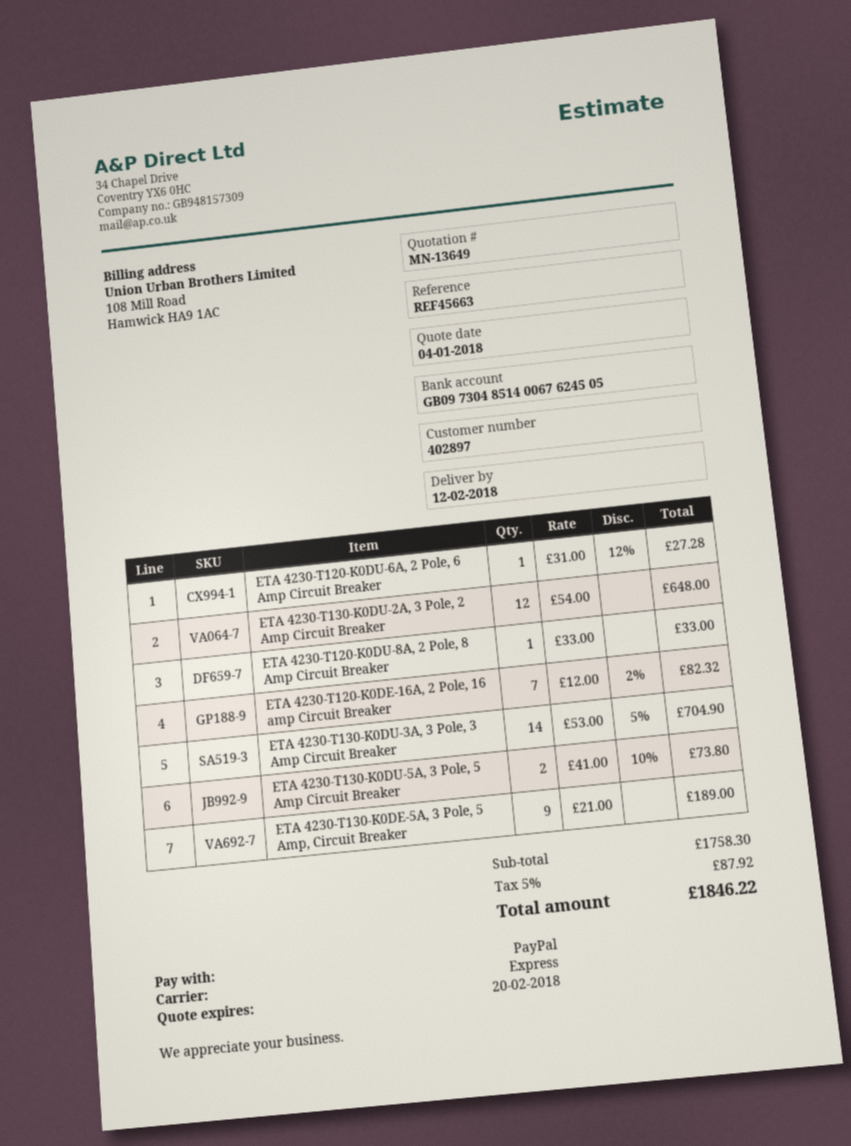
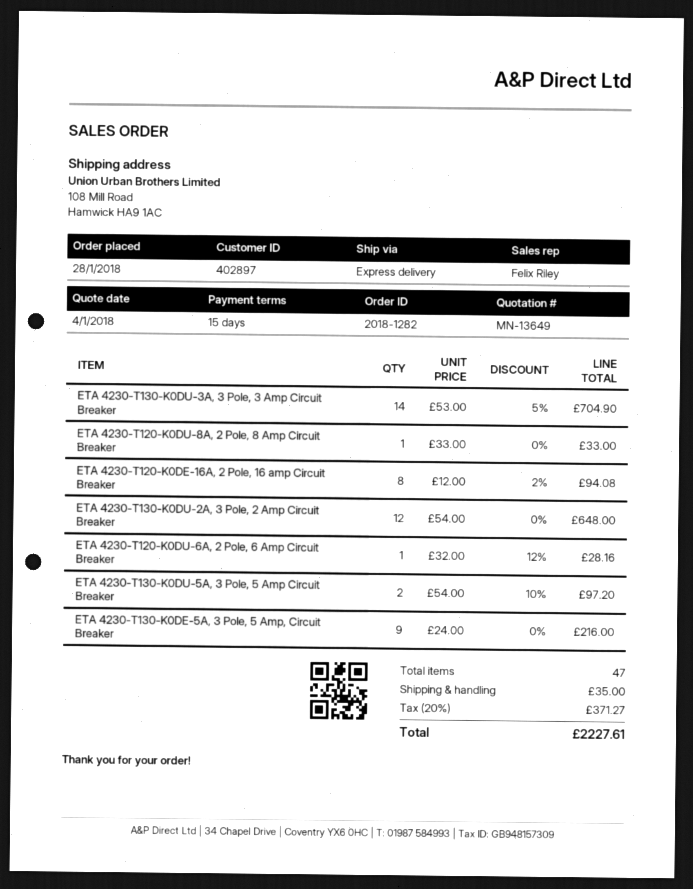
ETA 4230-T120-K0DU-6A, 2 Pole, 6 Amp Circuit Breaker: 1 x 31.00 - 12% = 27.28 -> 1 x 32.00 - 12% = 28.16
ETA 4230-T120-K0DE-16A, 2 Pole, 16 amp Circuit Breaker: 7 x 12.00 - 2% = 82.32 -> 8 x 12.00 - 2% = 94.08
ETA 4230-T130-K0DU-5A, 3 Pole, 5 Amp Circuit Breaker: 2 x 41.00 - 10% = 73.80 -> 2 x 54.00 - 10% = 97.20
ETA 4230-T130-K0DE-5A, 3 Pole, 5 Amp, Circuit Breaker: 9 x 21.00 = 189.00 -> 9 x 24.00 = 216.00
shipping: none -> 35.00
tax: 5% = 87.92 -> 20% = 371.27
total: 1846.22 -> 2227.61

